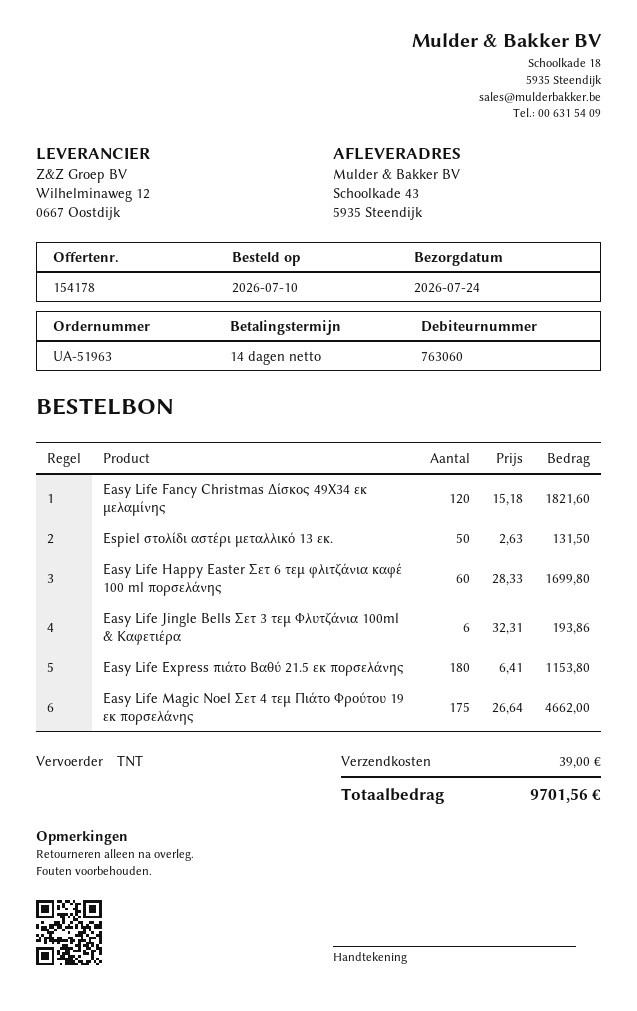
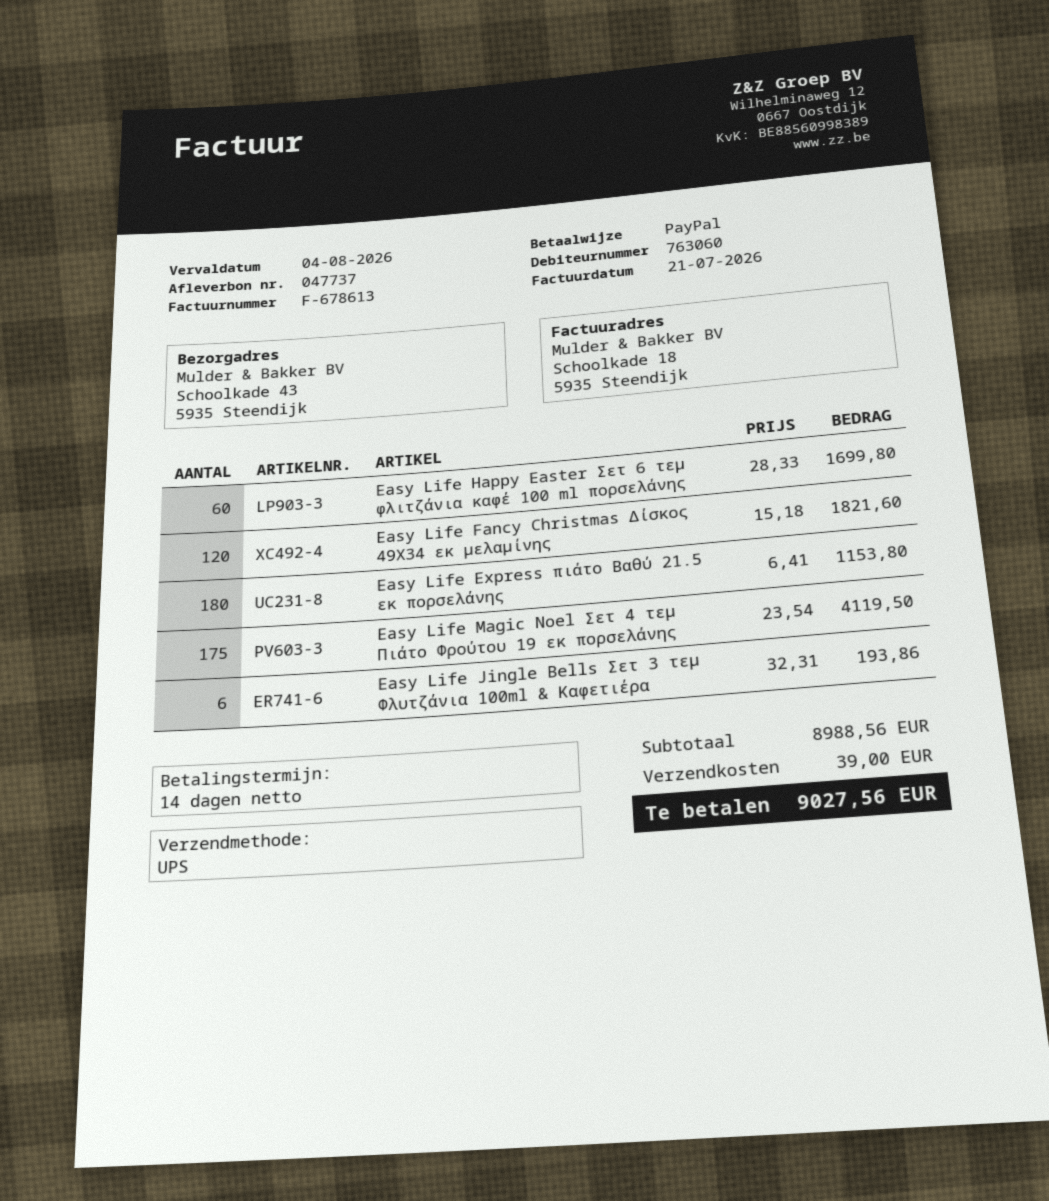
shipping method: TNT -> UPS
Espiel στολίδι αστέρι μεταλλικό 13 εκ.: 50 x 2.63 = 131.50 -> none
Easy Life Magic Noel Σετ 4 τεμ Πιάτο Φρούτου 19 εκ πορσελάνης: 175 x 26.64 = 4662.00 -> 175 x 23.54 = 4119.50
total: 9701.56 -> 9027.56

